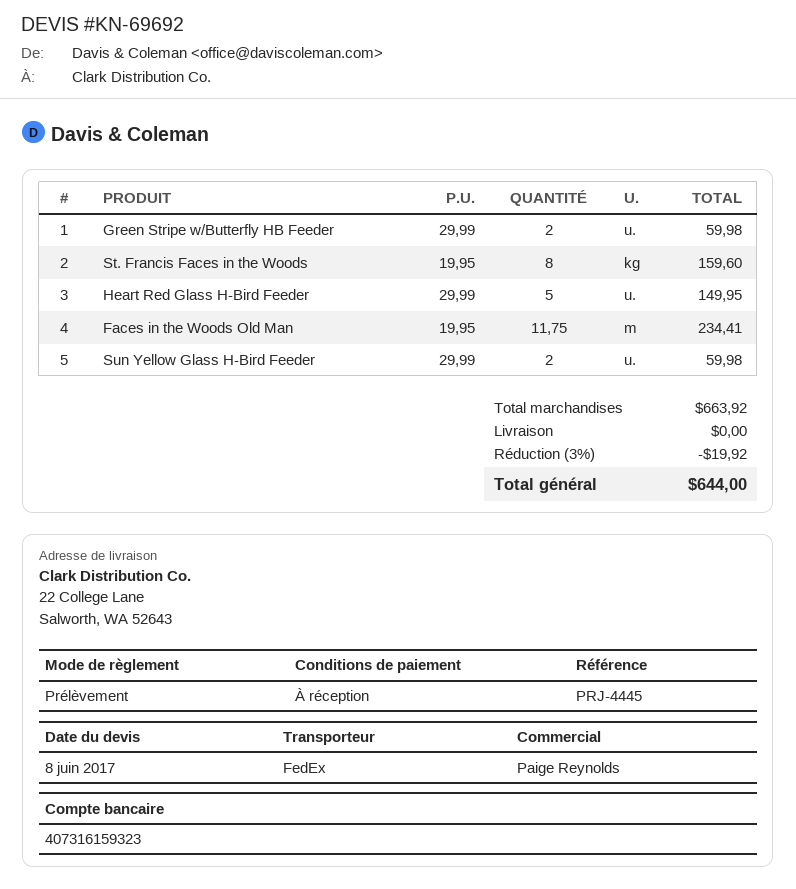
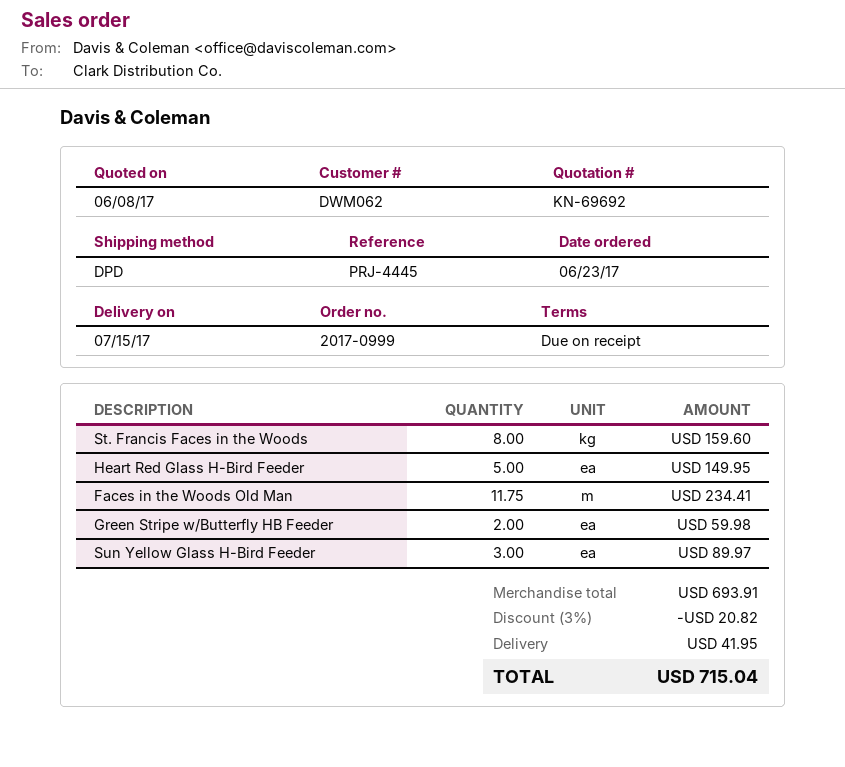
shipping method: FedEx -> DPD
Sun Yellow Glass H-Bird Feeder: 2 for 59.98 -> 3 for 89.97
subtotal: 663.92 -> 693.91
discount: 3% = 19.92 -> 3% = 20.82
shipping: 0.00 -> 41.95
total: 644.00 -> 715.04

